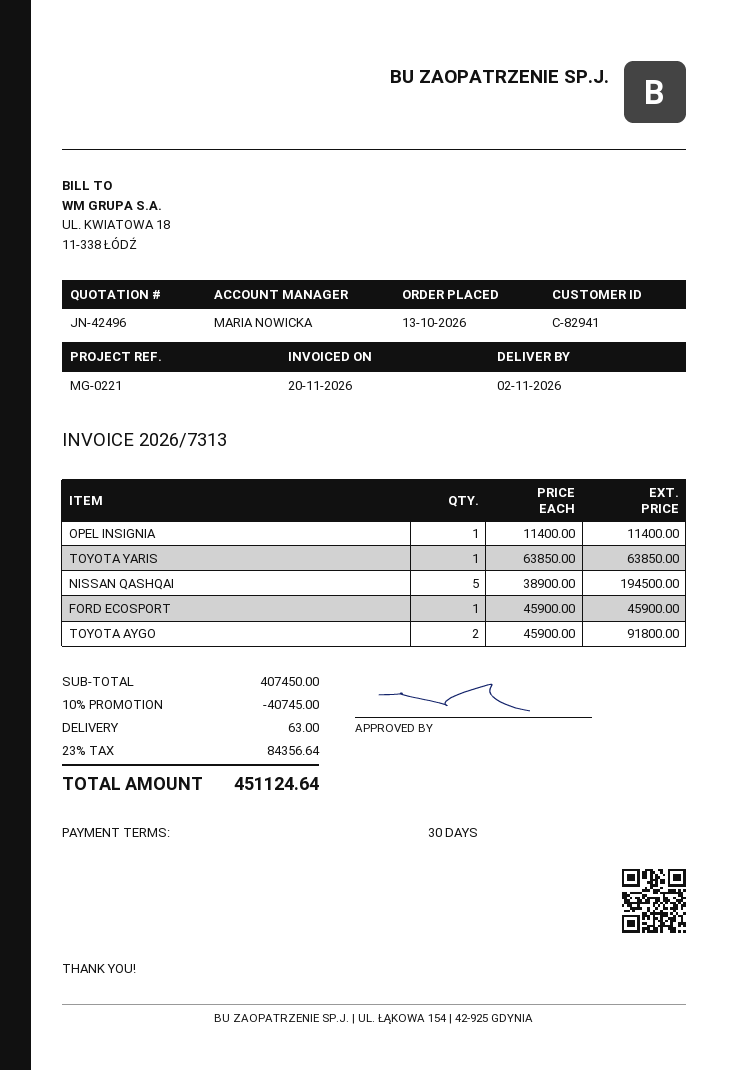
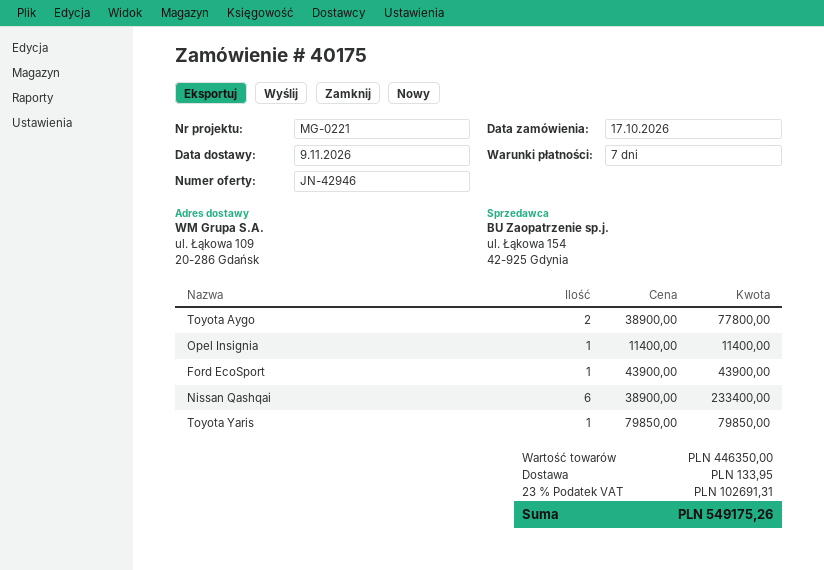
quote number: JN-42496 -> JN-42946
order date: 2026-10-13 -> 2026-10-17
delivery date: 2026-11-02 -> 2026-11-09
payment terms: 30 days -> 7 days
TOYOTA YARIS: 1 x 63850.00 = 63850.00 -> 1 x 79850.00 = 79850.00
NISSAN QASHQAI: 5 x 38900.00 = 194500.00 -> 6 x 38900.00 = 233400.00
FORD ECOSPORT: 1 x 45900.00 = 45900.00 -> 1 x 43900.00 = 43900.00
TOYOTA AYGO: 2 x 45900.00 = 91800.00 -> 2 x 38900.00 = 77800.00
subtotal: 407450.00 -> 446350.00
discount: 10% = 40745.00 -> none
shipping: 63.00 -> 133.95
tax: 23% = 84356.64 -> 23% = 102691.31
total: 451124.64 -> 549175.26

